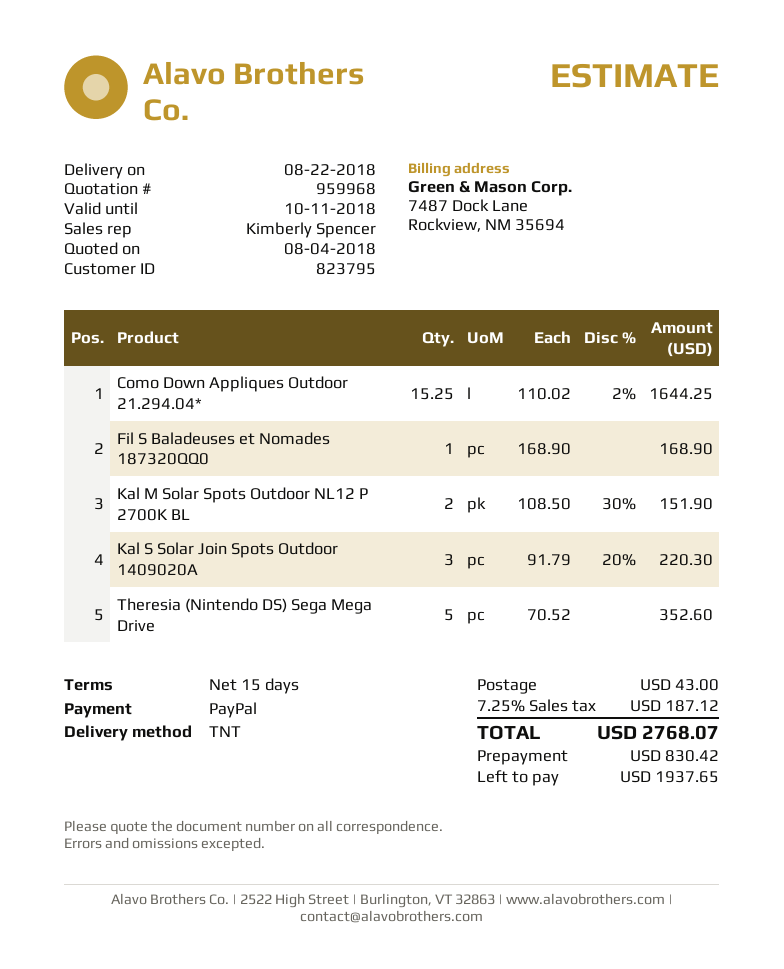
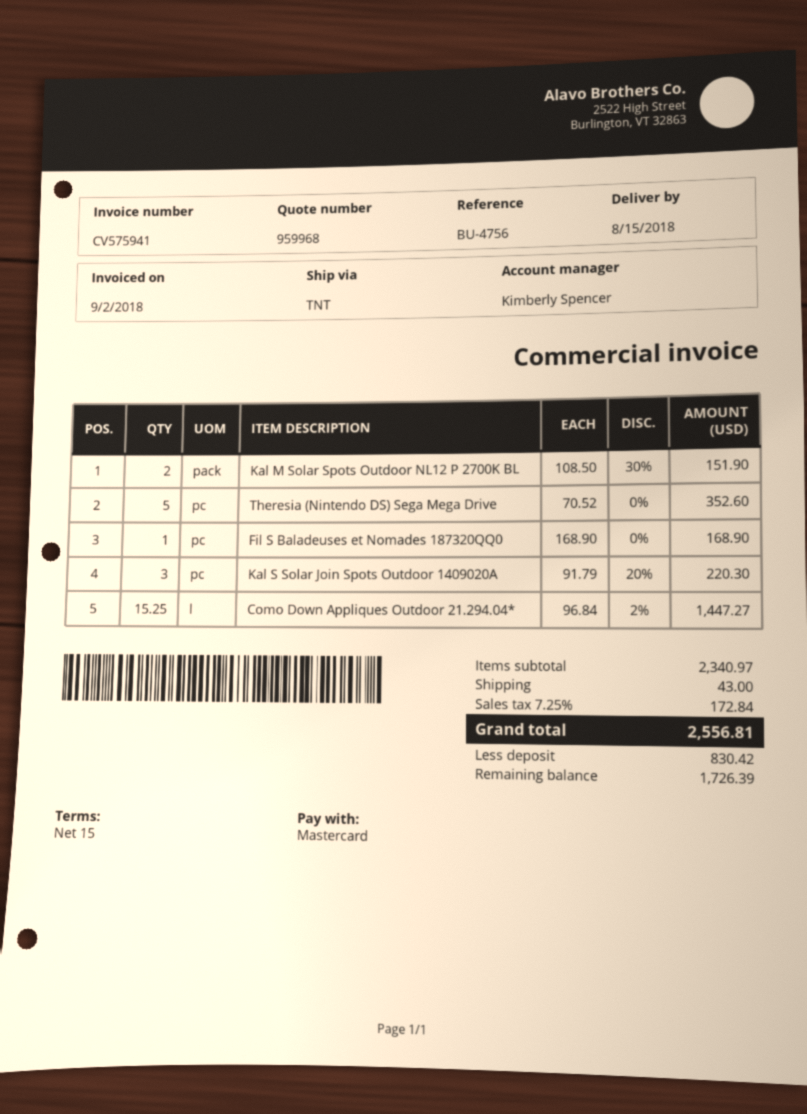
delivery date: 2018-08-22 -> 2018-08-15
payment method: PayPal -> Mastercard
Como Down Appliques Outdoor 21.294.04*: 15.25 x 110.02 - 2% = 1644.25 -> 15.25 x 96.84 - 2% = 1447.27
tax: 7.25% = 187.12 -> 7.25% = 172.84
total: 2768.07 -> 2556.81
balance: 1937.65 -> 1726.39

